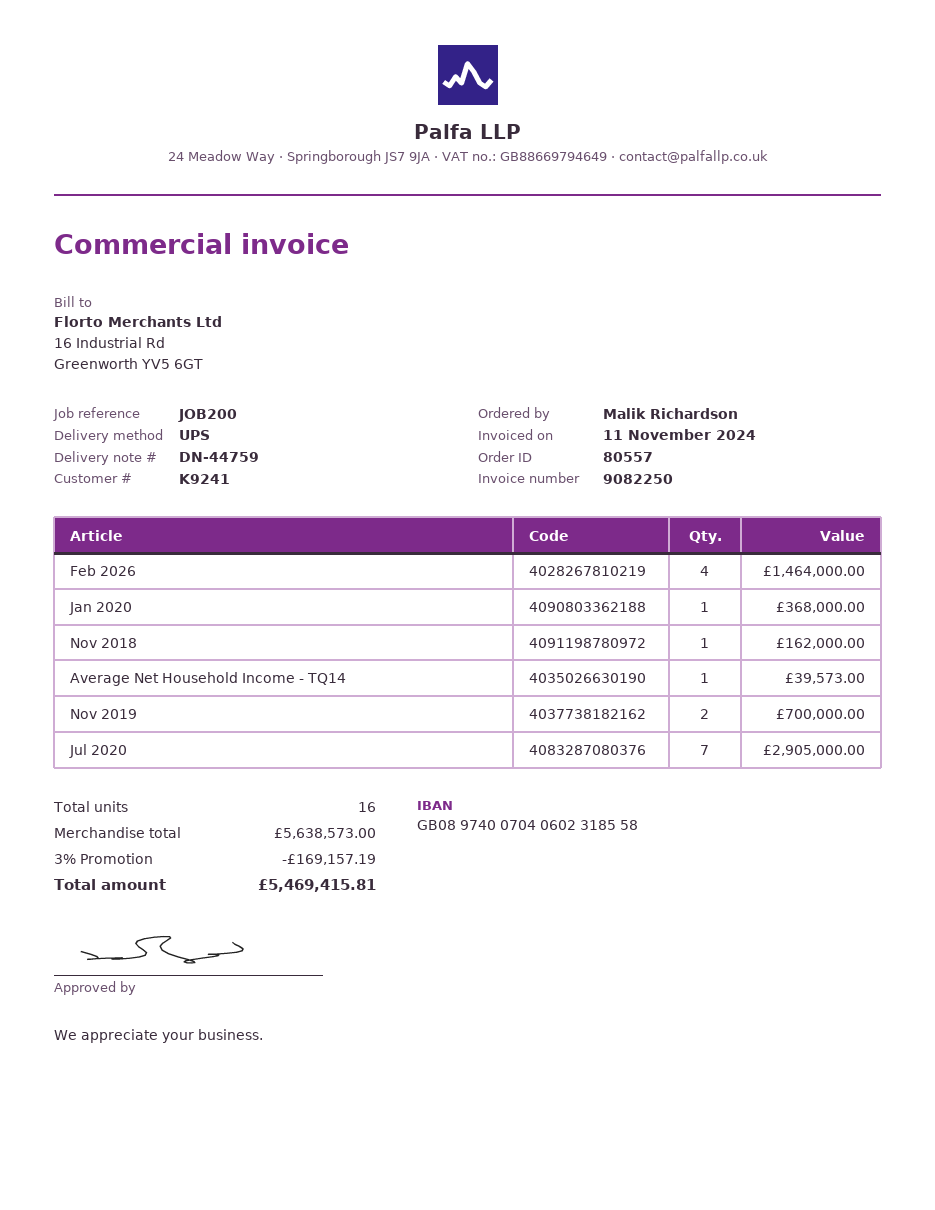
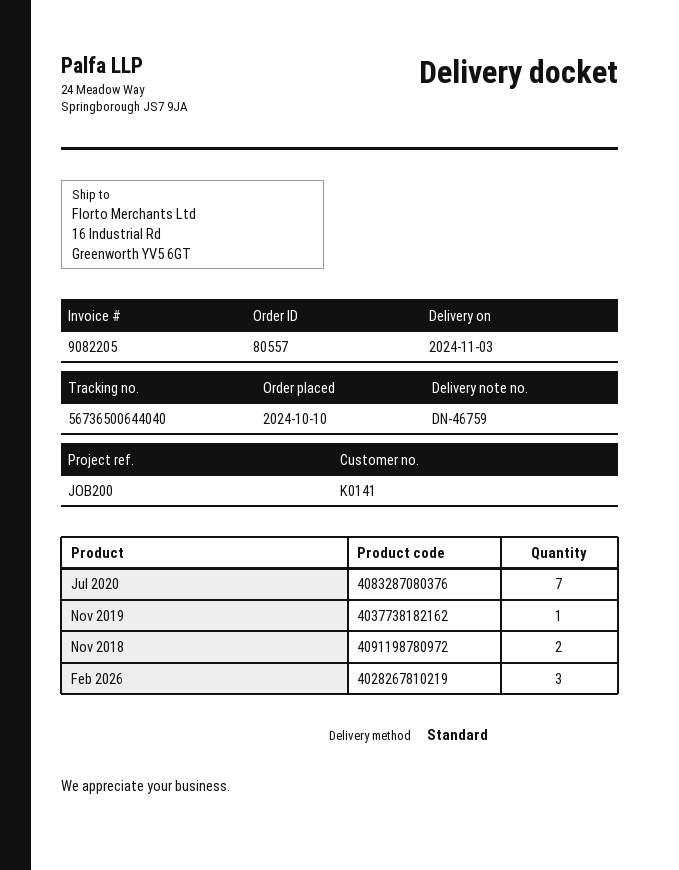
delivery note number: DN-44759 -> DN-46759
invoice number: 9082250 -> 9082205
customer number: K9241 -> K0141
shipping method: UPS -> standard
Feb 2026: 4 -> 3
Jan 2020: 1 -> none
Nov 2018: 1 -> 2
Average Net Household Income - TQ14: 1 -> none
Nov 2019: 2 -> 1

